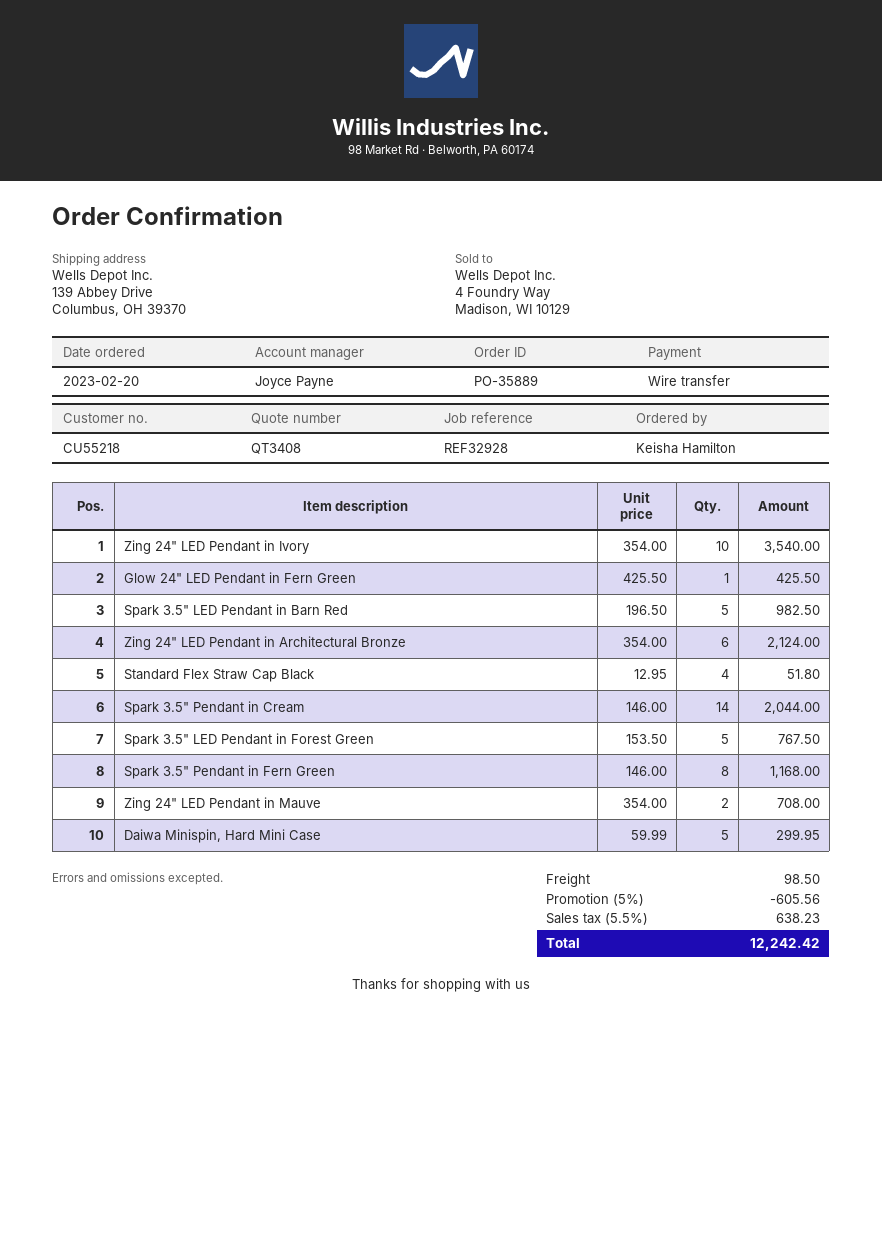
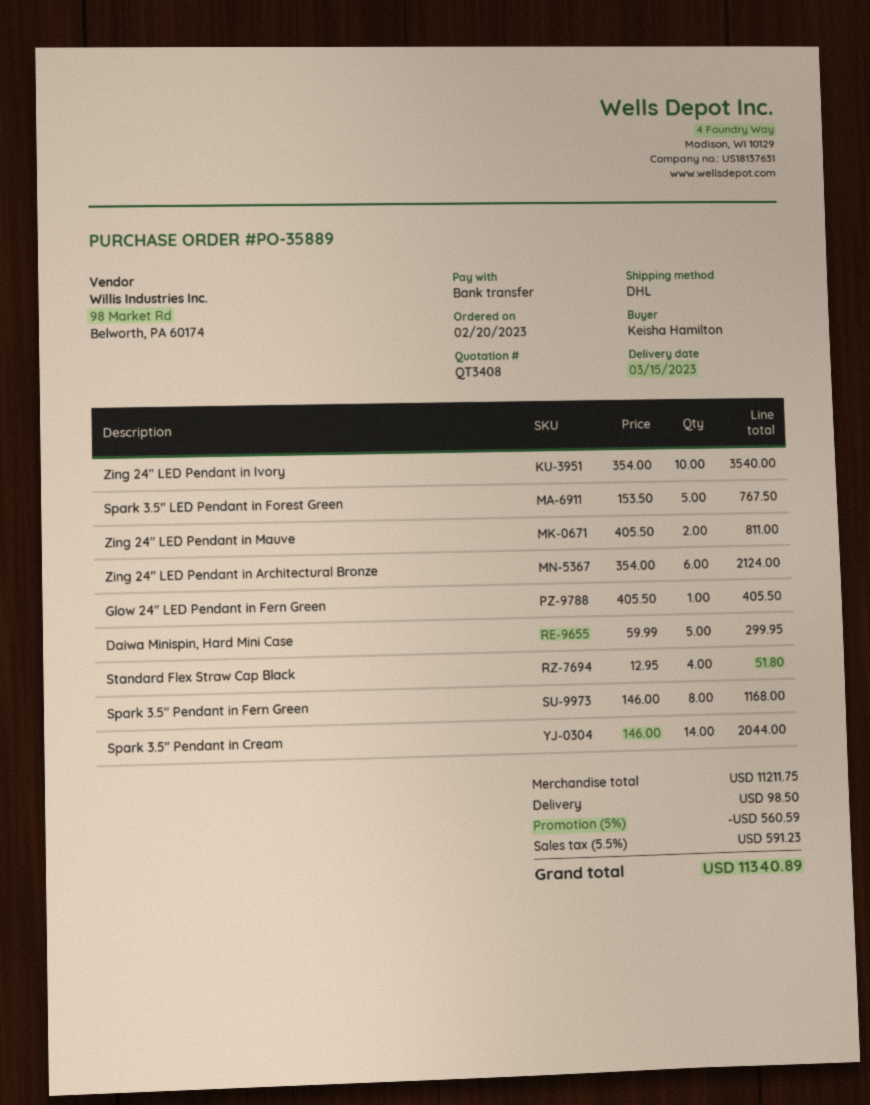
Glow 24" LED Pendant in Fern Green: 1 x 425.50 = 425.50 -> 1 x 405.50 = 405.50
Spark 3.5" LED Pendant in Barn Red: 5 x 196.50 = 982.50 -> none
Zing 24" LED Pendant in Mauve: 2 x 354.00 = 708.00 -> 2 x 405.50 = 811.00
discount: 5% = 605.56 -> 5% = 560.59
tax: 5.5% = 638.23 -> 5.5% = 591.23
total: 12242.42 -> 11340.89

